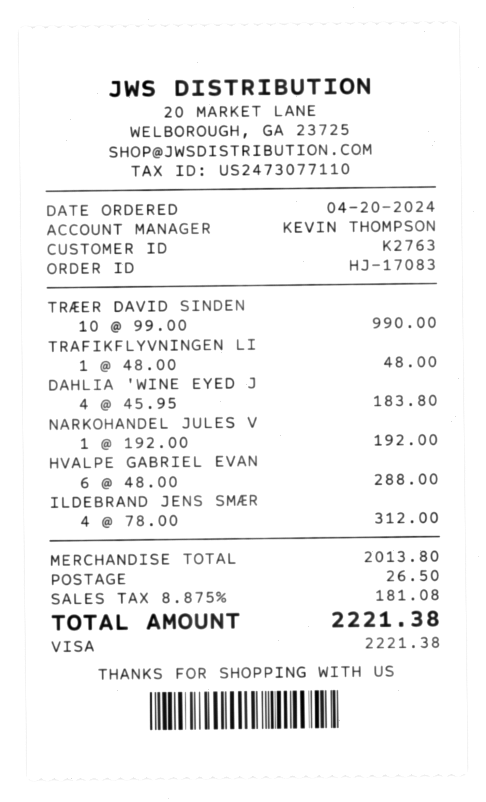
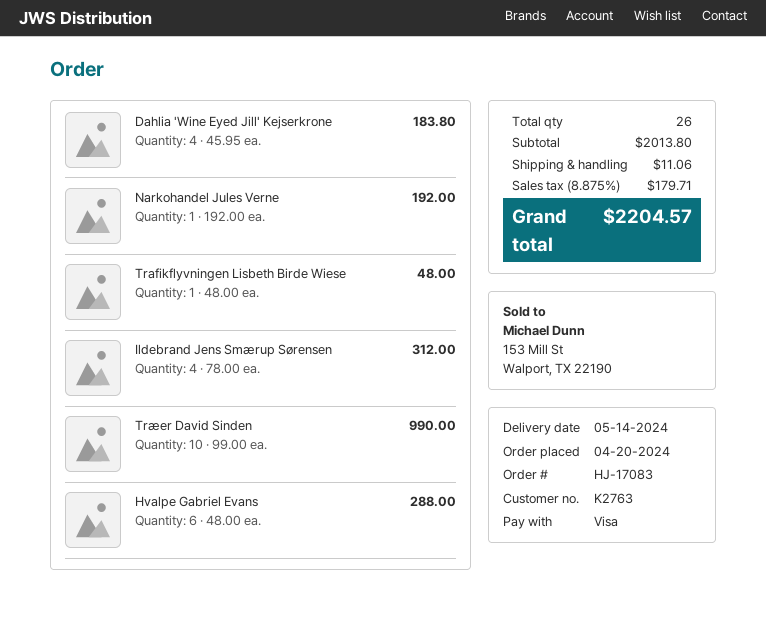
shipping: 26.50 -> 11.06
tax: 8.875% = 181.08 -> 8.875% = 179.71
total: 2221.38 -> 2204.57

